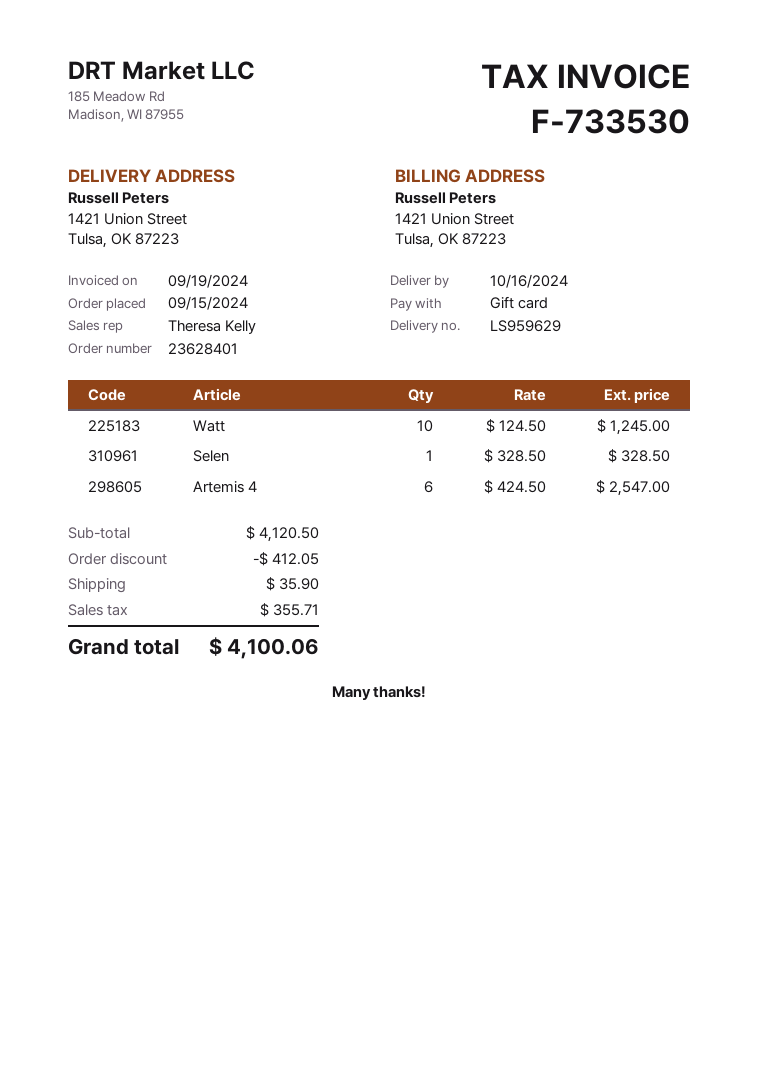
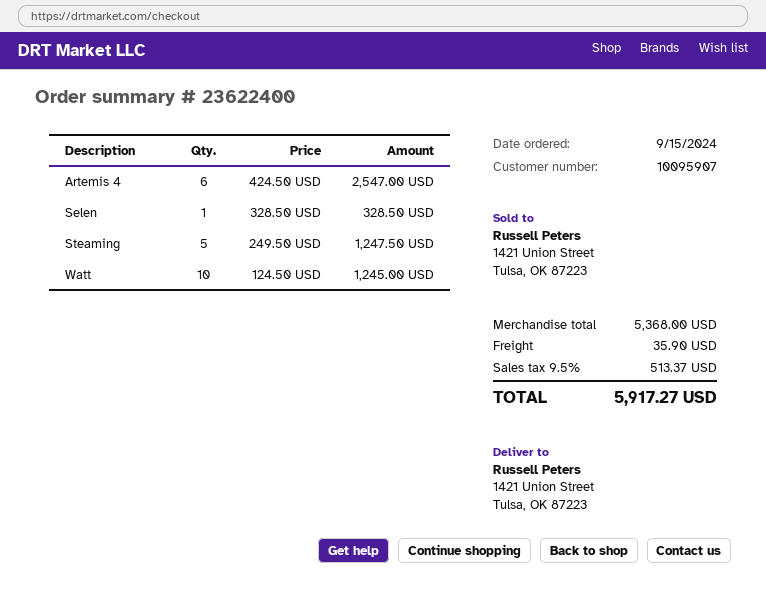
order number: 23628401 -> 23622400
Steaming: none -> 5 x 249.50 = 1247.50
subtotal: 4120.50 -> 5368.00
discount: 412.05 -> none
tax: 355.71 -> 513.37
total: 4100.06 -> 5917.27

